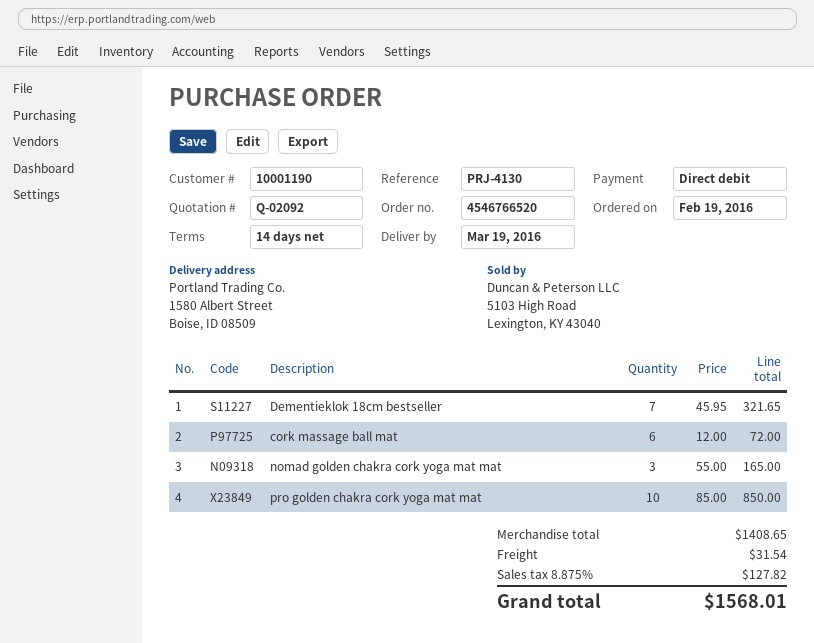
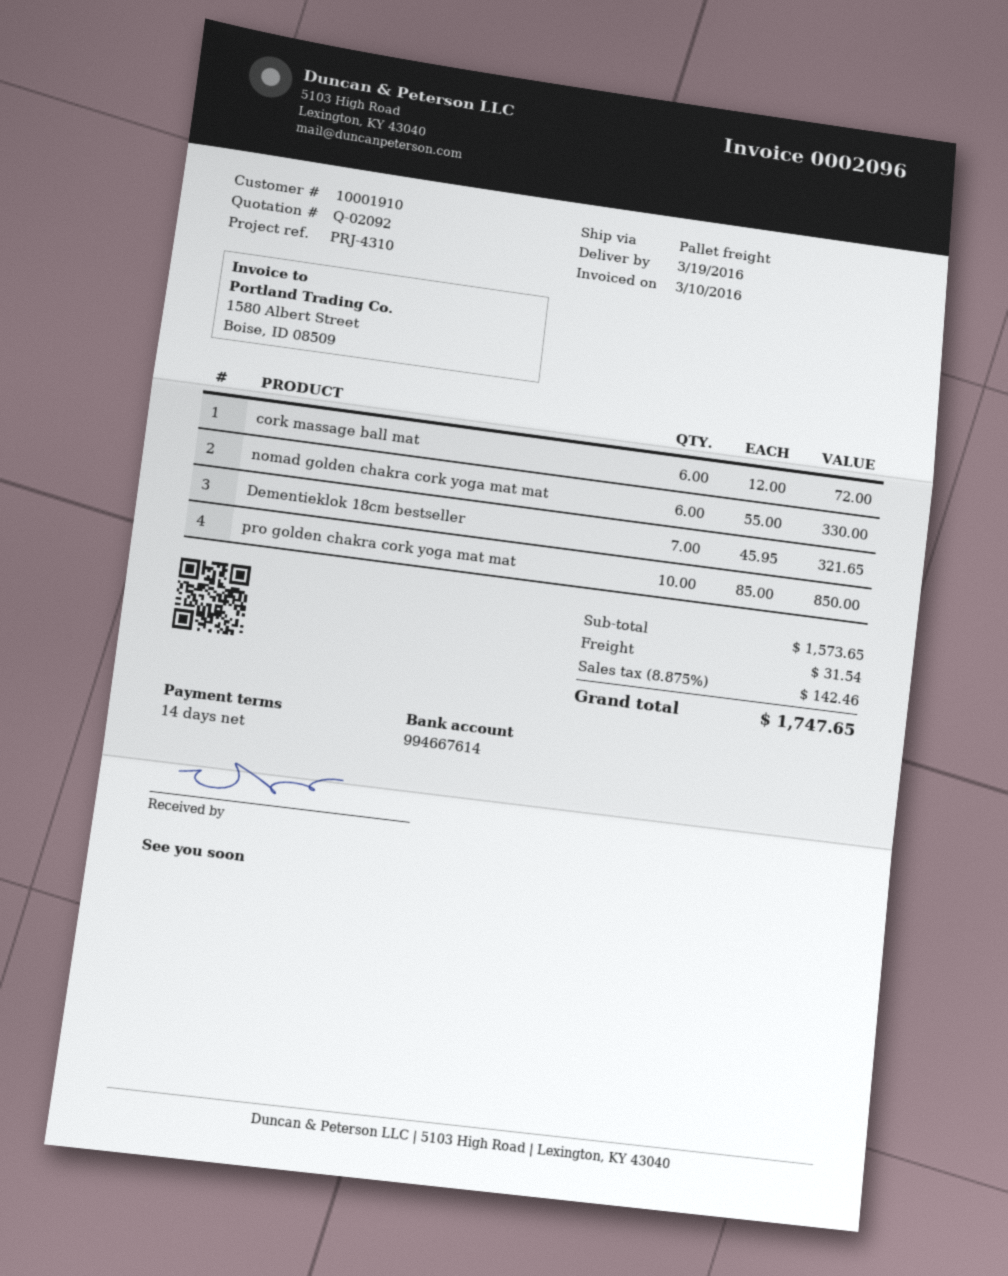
customer number: 10001190 -> 10001910
reference: PRJ-4130 -> PRJ-4310
nomad golden chakra cork yoga mat mat: 3 x 55.00 = 165.00 -> 6 x 55.00 = 330.00
subtotal: 1408.65 -> 1573.65
tax: 8.875% = 127.82 -> 8.875% = 142.46
total: 1568.01 -> 1747.65

